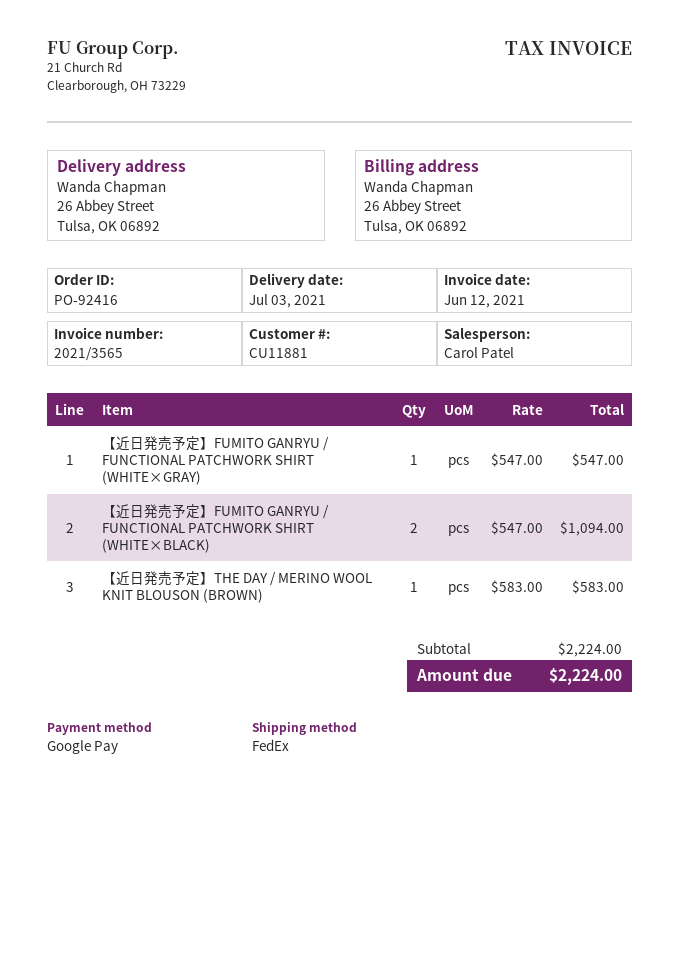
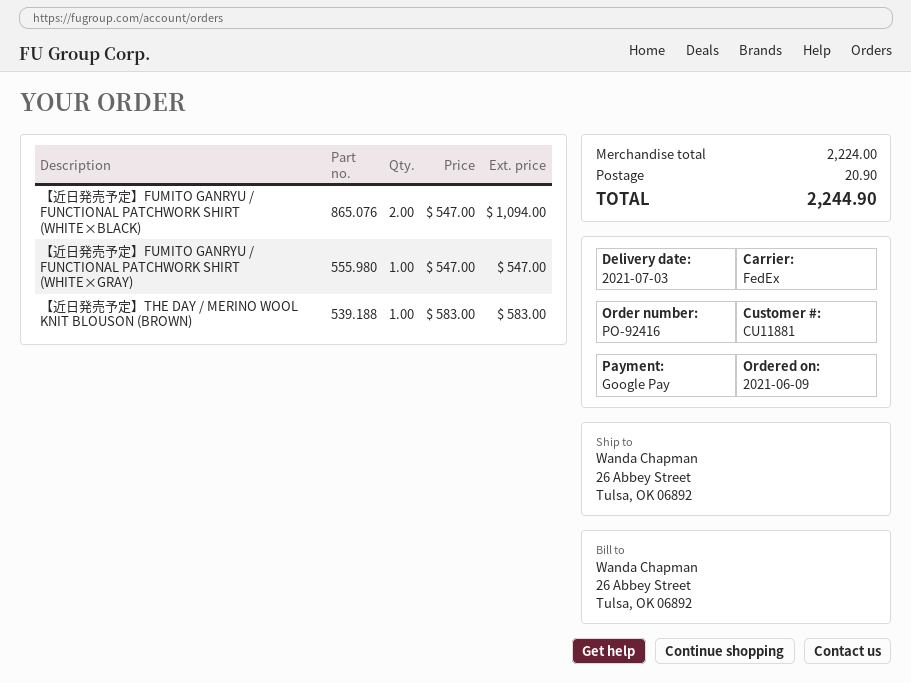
shipping: none -> 20.90
total: 2224.00 -> 2244.90

